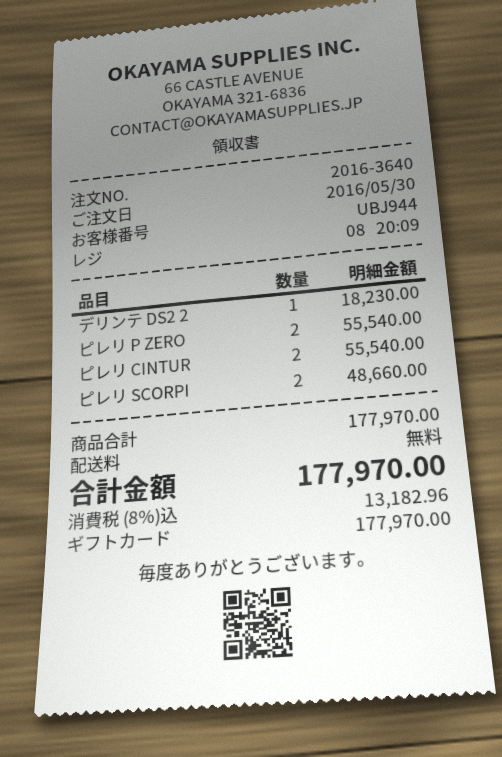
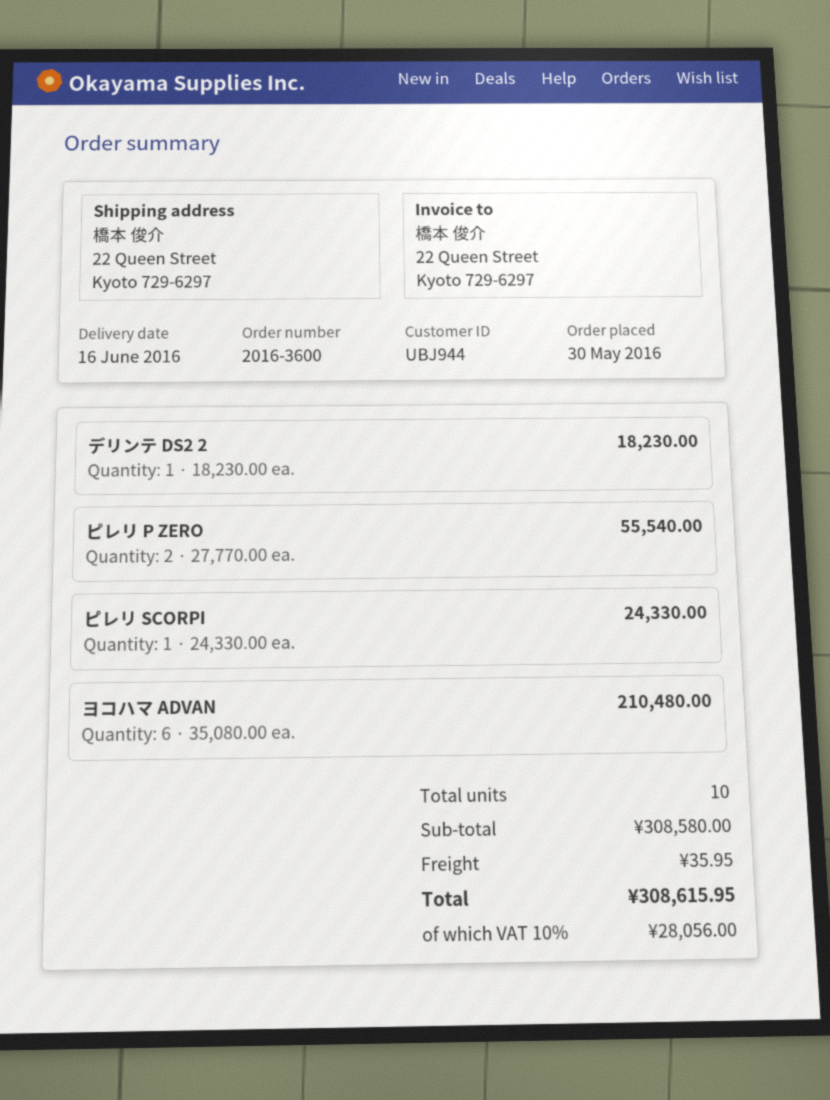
order number: 2016-3640 -> 2016-3600
ピレリ CINTUR: 2 for 55540.00 -> none
ピレリ SCORPI: 2 for 48660.00 -> 1 for 24330.00
ヨコハマ ADVAN: none -> 6 for 210480.00
subtotal: 177970.00 -> 308580.00
shipping: 0.00 -> 35.95
tax: 8% = 13182.96 -> 10% = 28056.00
total: 177970.00 -> 308615.95

